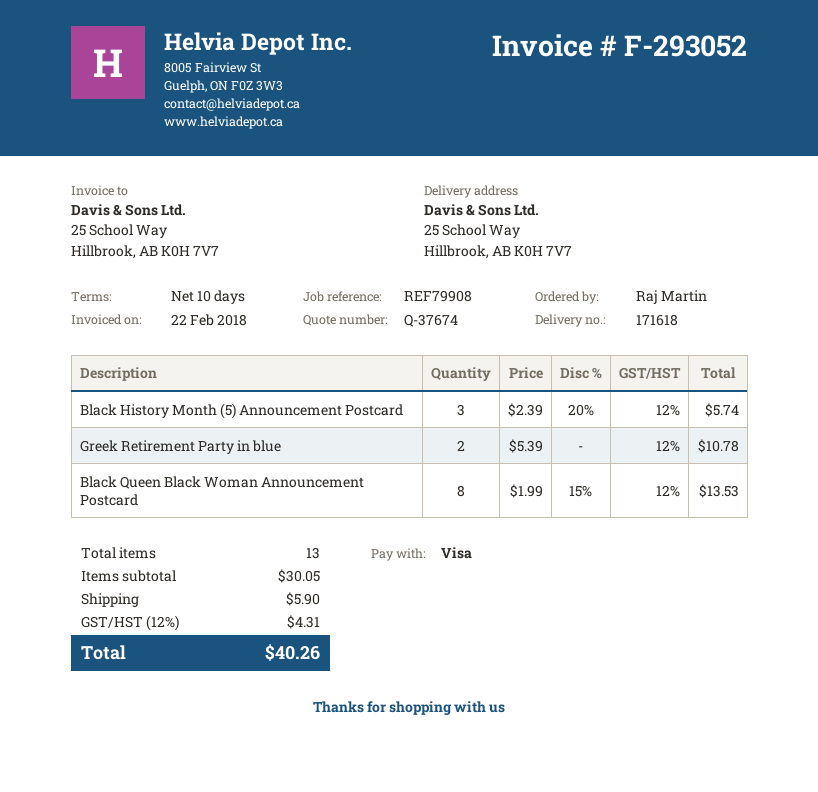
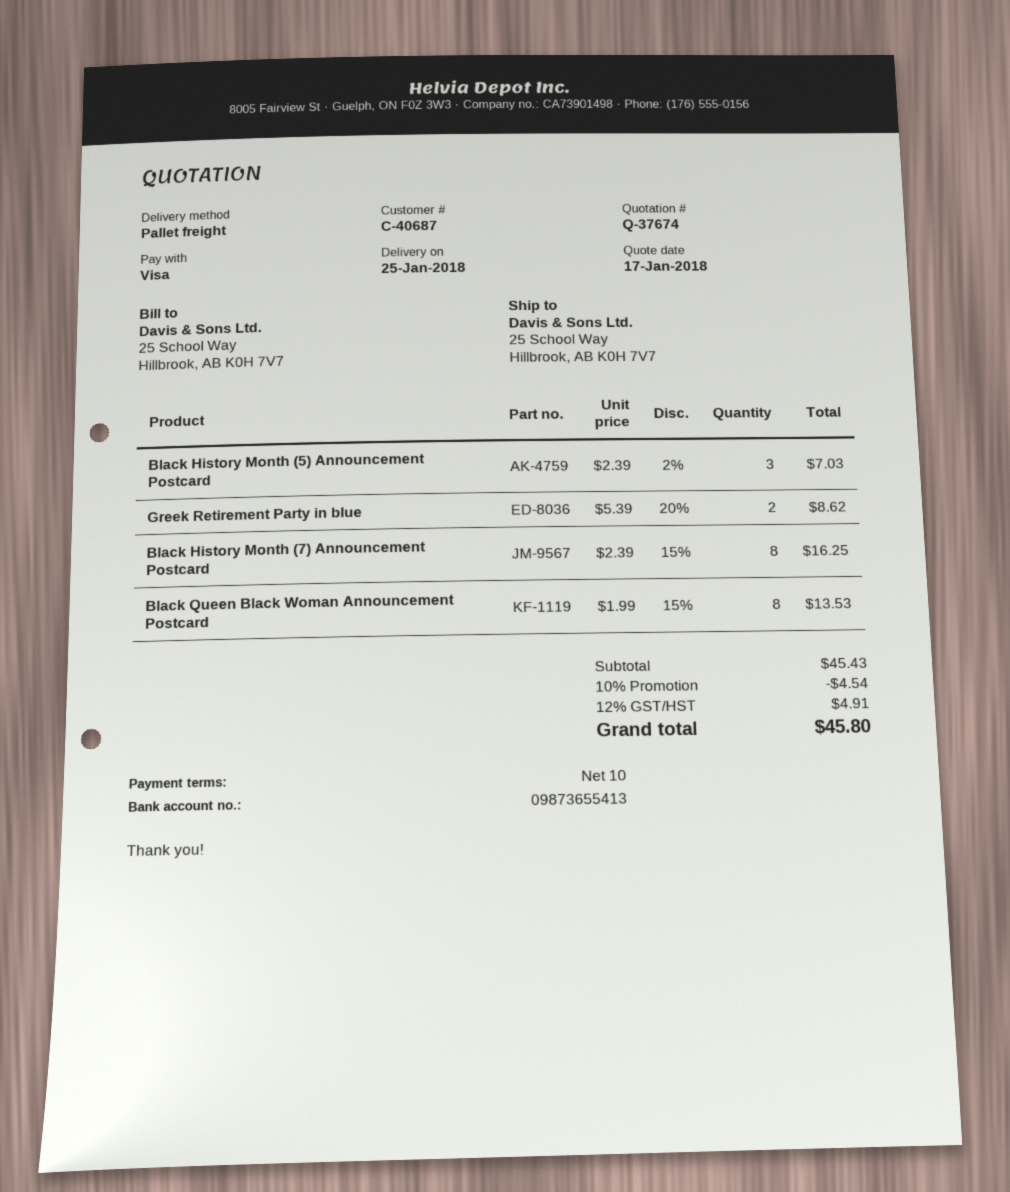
Black History Month (5) Announcement Postcard: 3 x 2.39 - 20% = 5.74 -> 3 x 2.39 - 2% = 7.03
Greek Retirement Party in blue: 2 x 5.39 = 10.78 -> 2 x 5.39 - 20% = 8.62
Black History Month (7) Announcement Postcard: none -> 8 x 2.39 - 15% = 16.25
subtotal: 30.05 -> 45.43
discount: none -> 10% = 4.54
shipping: 5.90 -> none
tax: 12% = 4.31 -> 12% = 4.91
total: 40.26 -> 45.80

